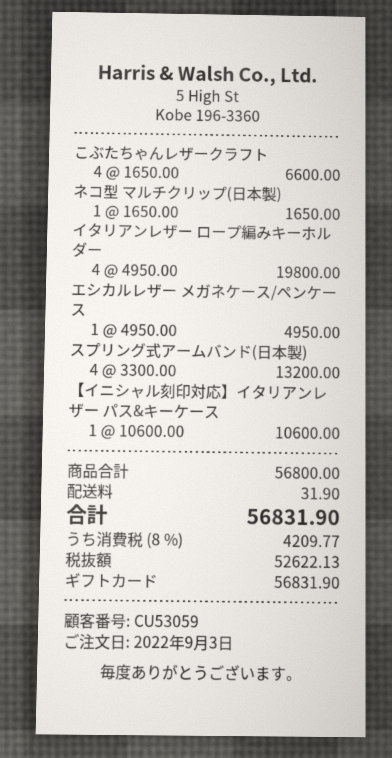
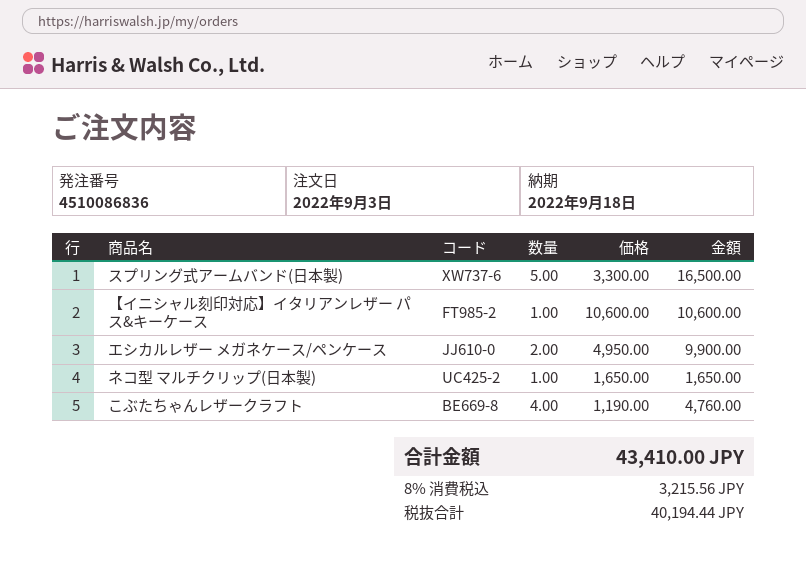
こぶたちゃんレザークラフト: 4 x 1650.00 = 6600.00 -> 4 x 1190.00 = 4760.00
イタリアンレザー ロープ編みキーホルダー: 4 x 4950.00 = 19800.00 -> none
エシカルレザー メガネケース/ペンケース: 1 x 4950.00 = 4950.00 -> 2 x 4950.00 = 9900.00
スプリング式アームバンド(日本製): 4 x 3300.00 = 13200.00 -> 5 x 3300.00 = 16500.00
shipping: 31.90 -> none
net: 52622.13 -> 40194.44
tax: 8% = 4209.77 -> 8% = 3215.56
total: 56831.90 -> 43410.00

